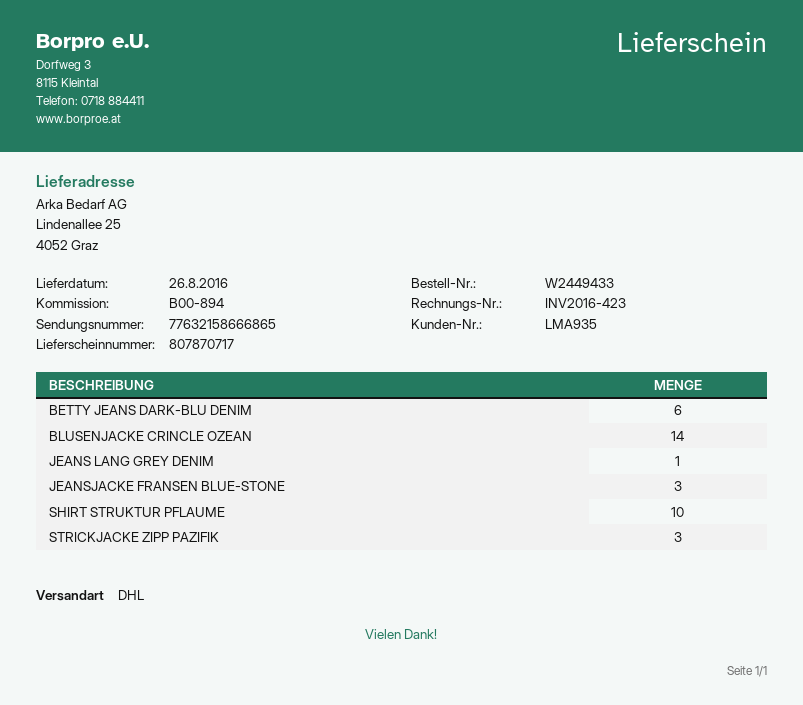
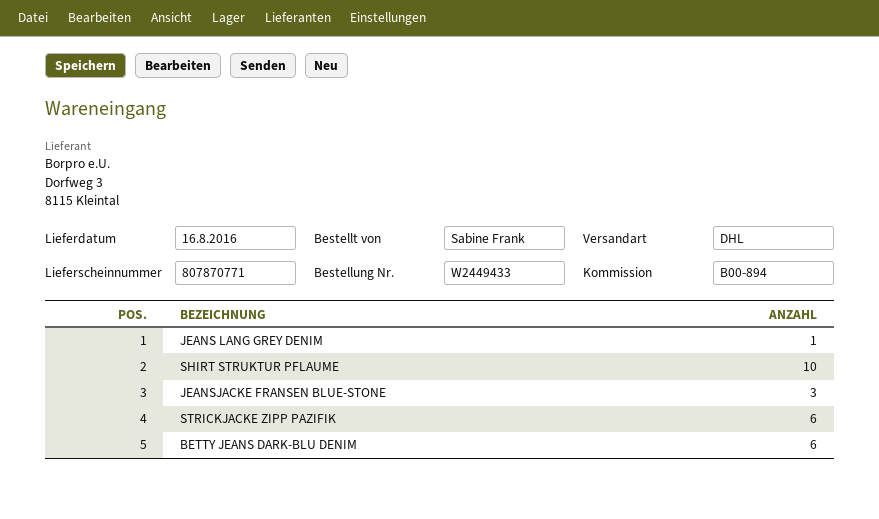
delivery note number: 807870717 -> 807870771
delivery date: 2016-08-26 -> 2016-08-16
BLUSENJACKE CRINCLE OZEAN: 14 -> none
STRICKJACKE ZIPP PAZIFIK: 3 -> 6

